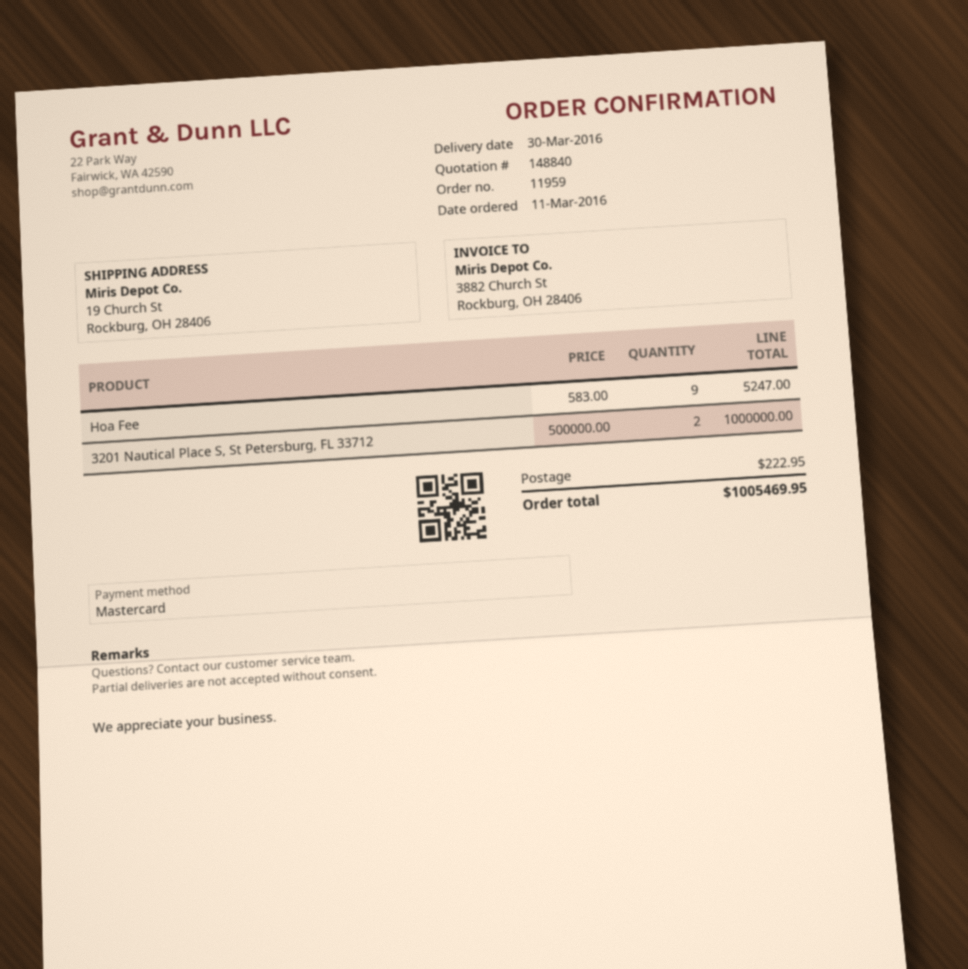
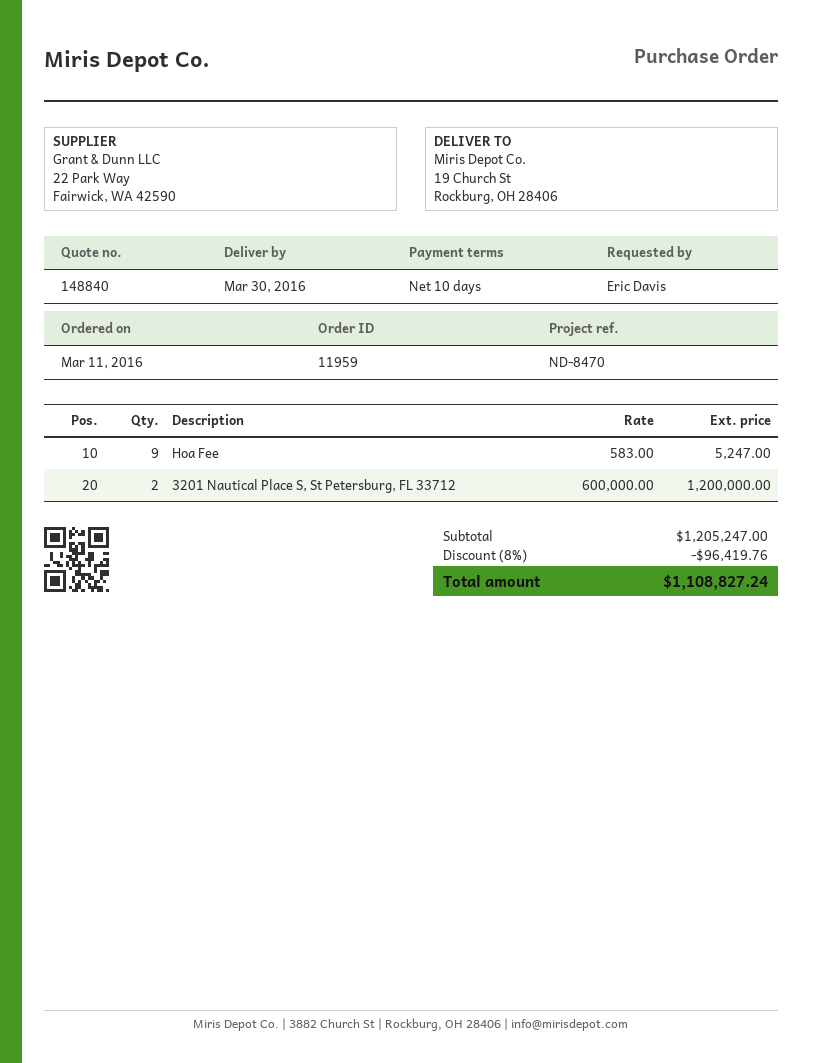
3201 Nautical Place S, St Petersburg, FL 33712: 2 x 500000.00 = 1000000.00 -> 2 x 600000.00 = 1200000.00
discount: none -> 8% = 96419.76
shipping: 222.95 -> none
total: 1005469.95 -> 1108827.24

